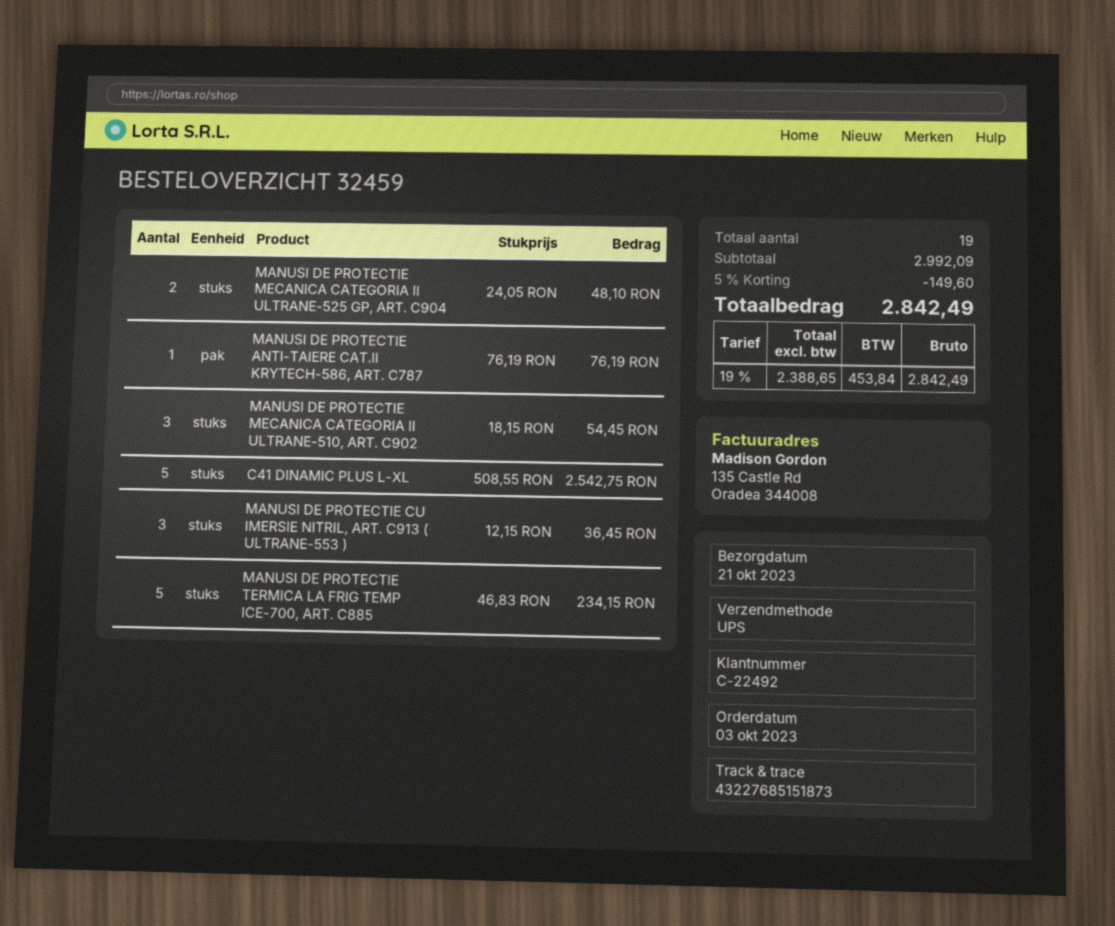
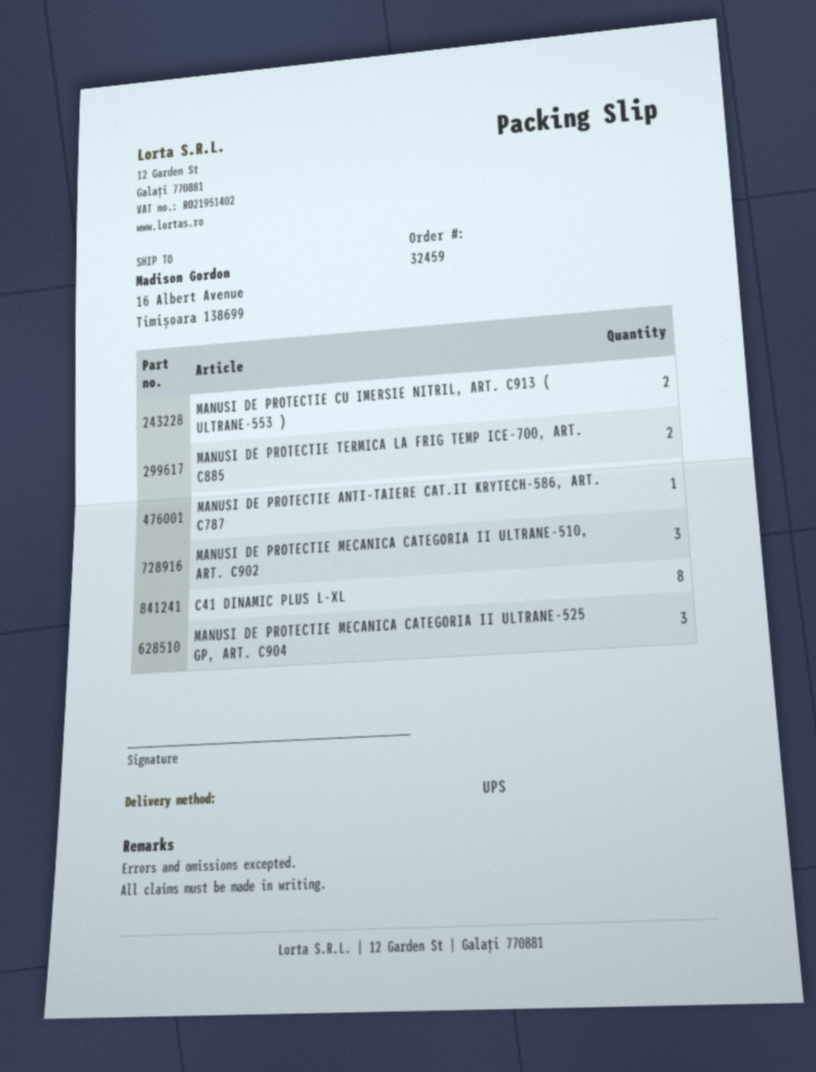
MANUSI DE PROTECTIE MECANICA CATEGORIA II ULTRANE-525 GP, ART. C904: 2 -> 3
C41 DINAMIC PLUS L-XL: 5 -> 8
MANUSI DE PROTECTIE CU IMERSIE NITRIL, ART. C913 ( ULTRANE-553 ): 3 -> 2
MANUSI DE PROTECTIE TERMICA LA FRIG TEMP ICE-700, ART. C885: 5 -> 2

